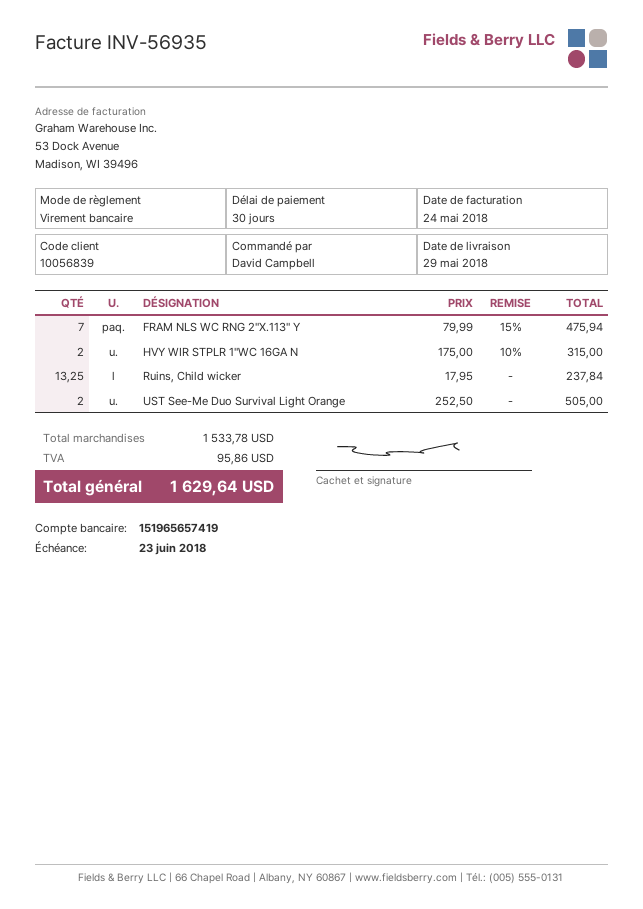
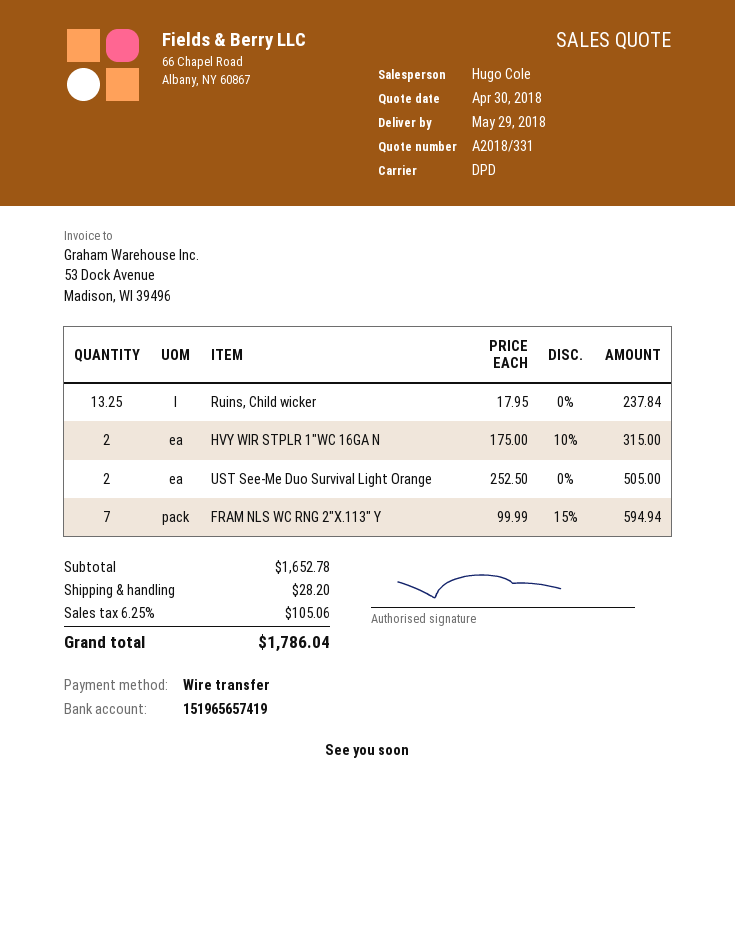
FRAM NLS WC RNG 2"X.113" Y: 7 x 79.99 - 15% = 475.94 -> 7 x 99.99 - 15% = 594.94
subtotal: 1533.78 -> 1652.78
shipping: none -> 28.20
tax: 95.86 -> 105.06
total: 1629.64 -> 1786.04

